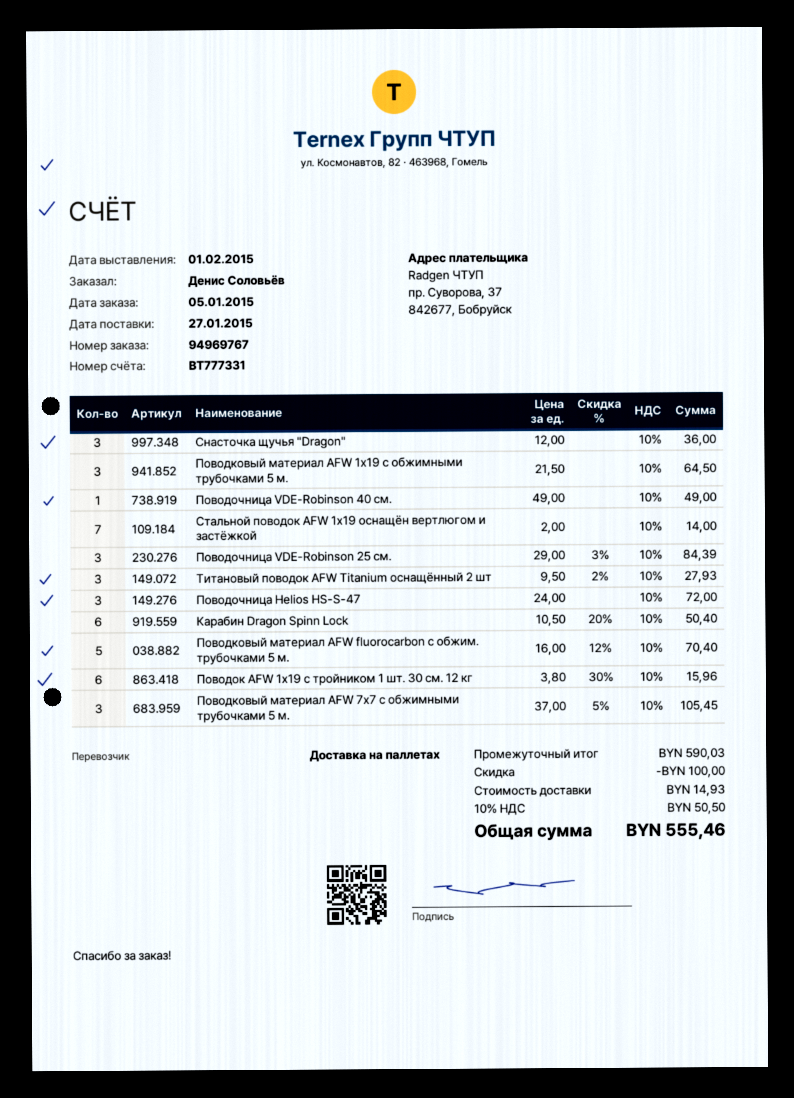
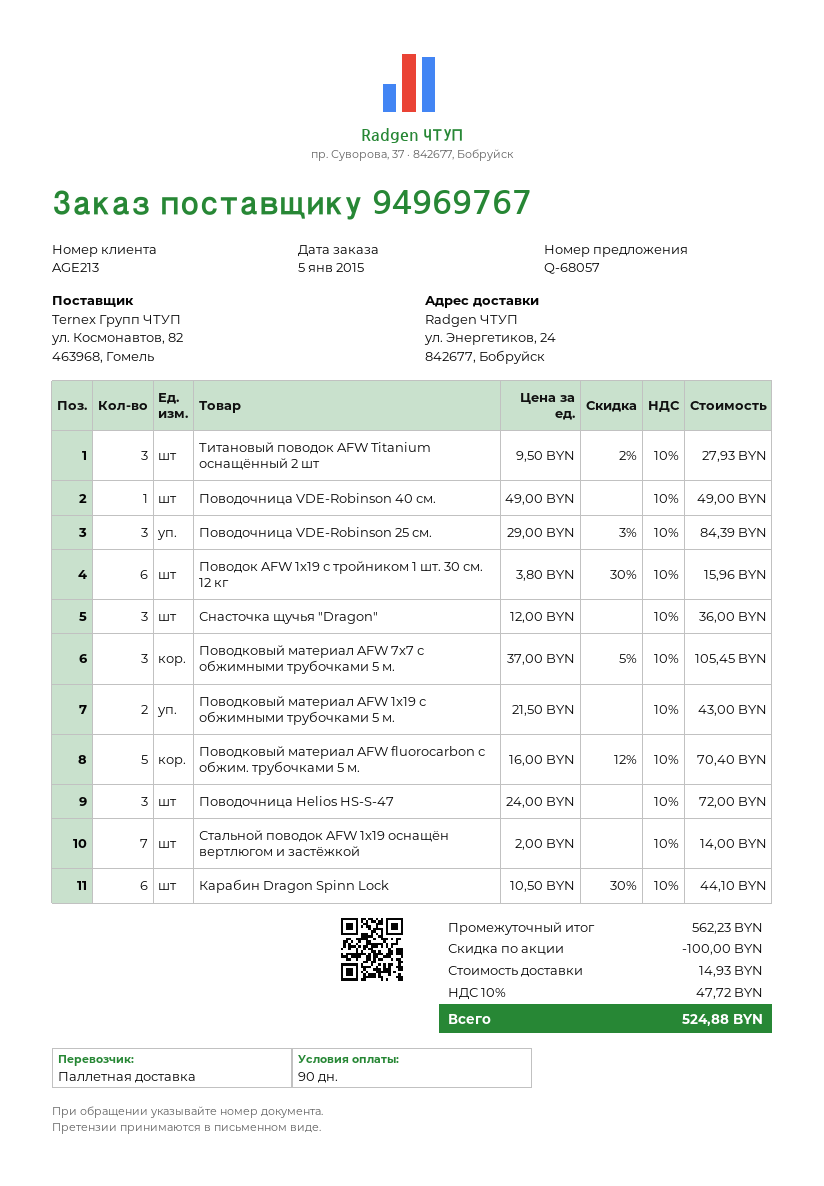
Поводковый материал AFW 1x19 с обжимными трубочками 5 м.: 3 x 21.50 = 64.50 -> 2 x 21.50 = 43.00
Карабин Dragon Spinn Lock: 6 x 10.50 - 20% = 50.40 -> 6 x 10.50 - 30% = 44.10
subtotal: 590.03 -> 562.23
tax: 10% = 50.50 -> 10% = 47.72
total: 555.46 -> 524.88

